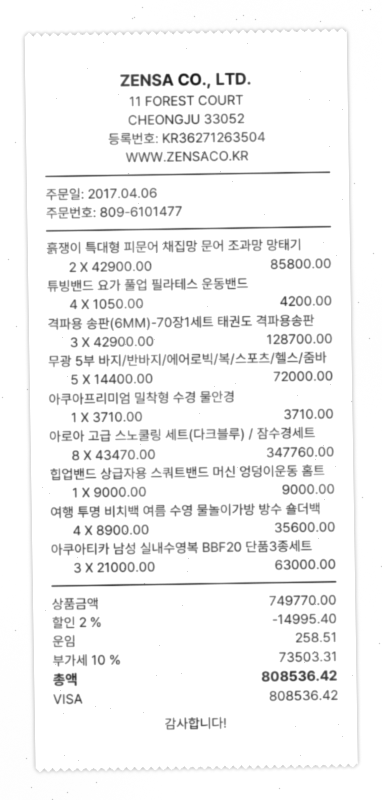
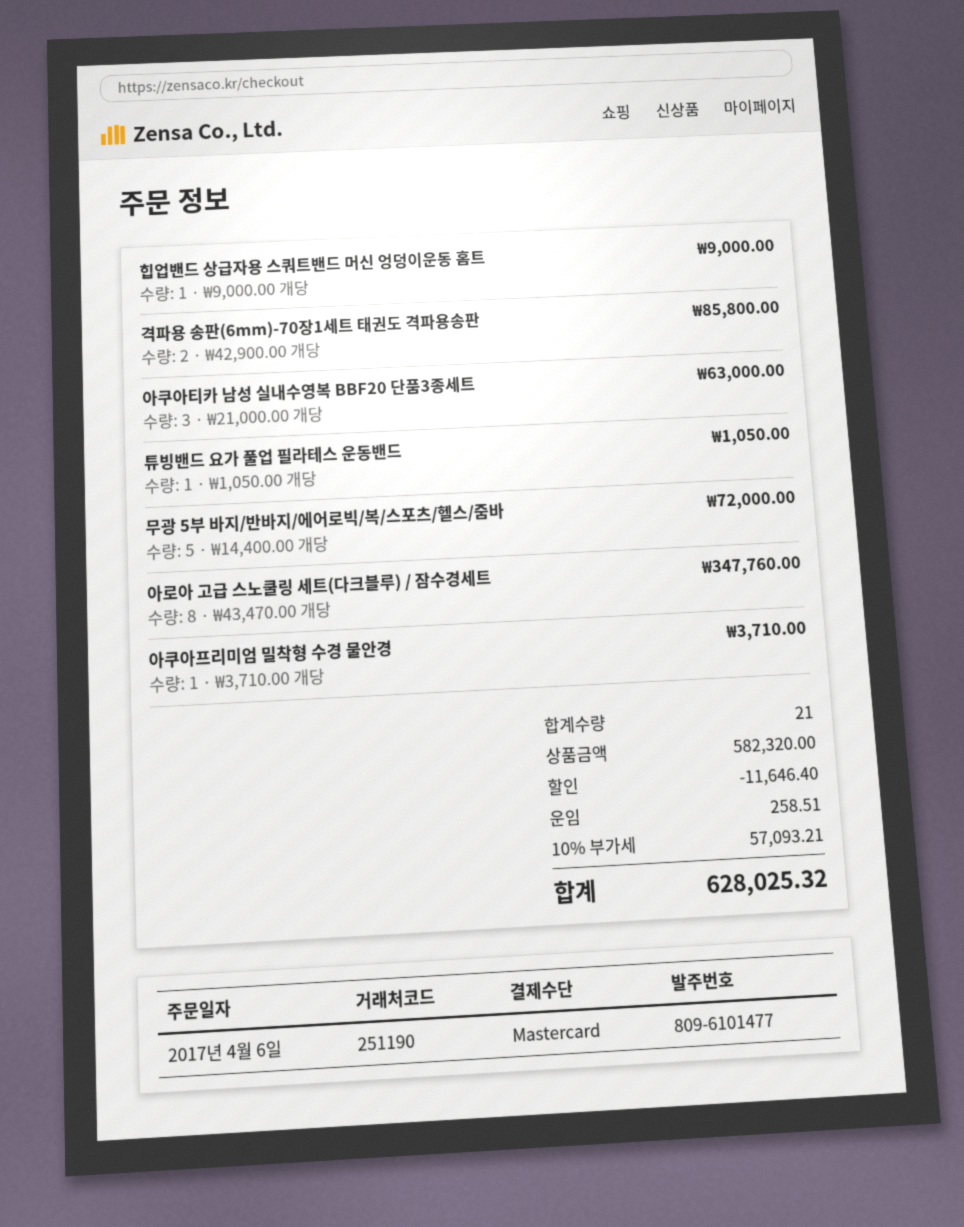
payment method: Visa -> Mastercard
흙쟁이 특대형 피문어 채집망 문어 조과망 망태기: 2 x 42900.00 = 85800.00 -> none
튜빙밴드 요가 풀업 필라테스 운동밴드: 4 x 1050.00 = 4200.00 -> 1 x 1050.00 = 1050.00
격파용 송판(6MM)-70장1세트 태권도 격파용송판: 3 x 42900.00 = 128700.00 -> 2 x 42900.00 = 85800.00
여행 투명 비치백 여름 수영 물놀이가방 방수 숄더백: 4 x 8900.00 = 35600.00 -> none
subtotal: 749770.00 -> 582320.00
discount: 14995.40 -> 11646.40
tax: 10% = 73503.31 -> 10% = 57093.21
total: 808536.42 -> 628025.32

